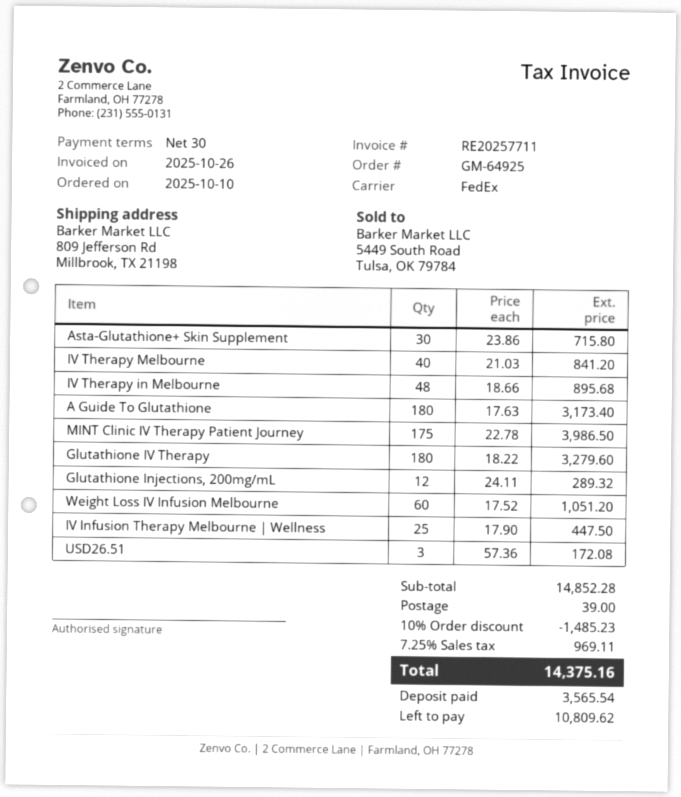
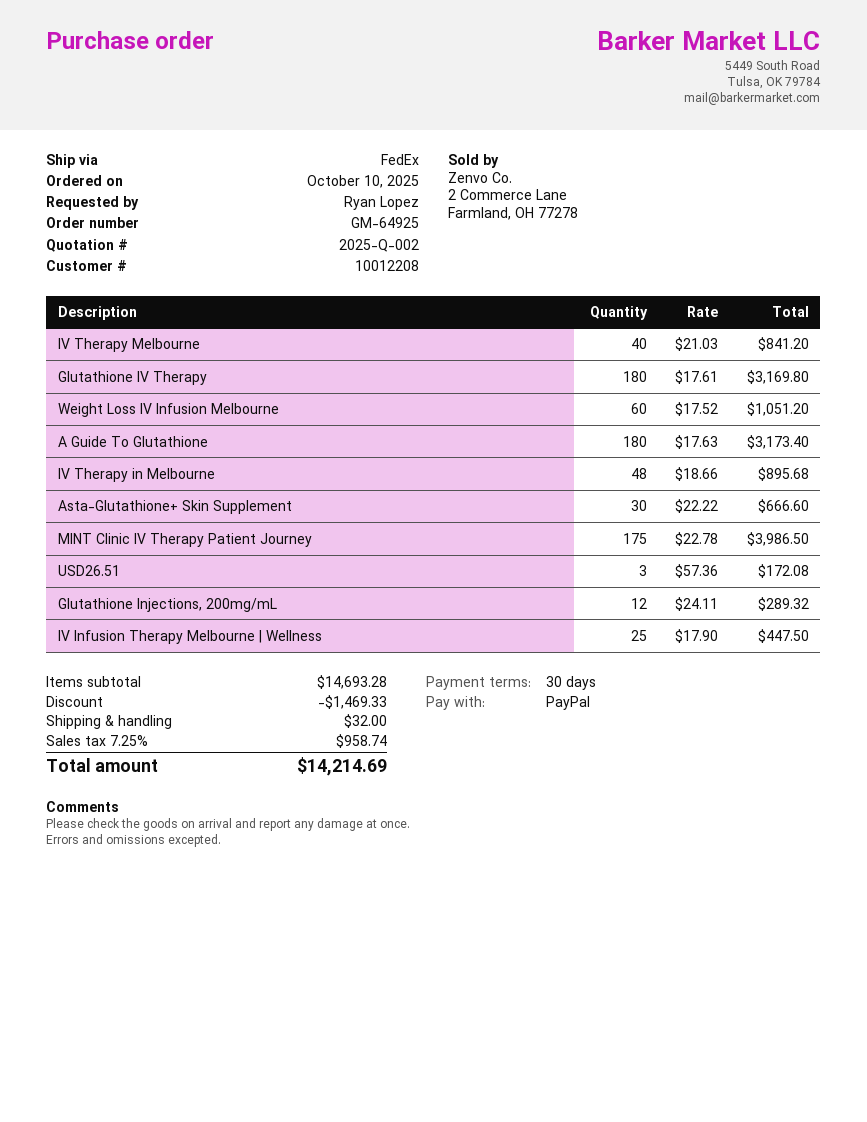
Asta-Glutathione+ Skin Supplement: 30 x 23.86 = 715.80 -> 30 x 22.22 = 666.60
Glutathione IV Therapy: 180 x 18.22 = 3279.60 -> 180 x 17.61 = 3169.80
subtotal: 14852.28 -> 14693.28
discount: 1485.23 -> 1469.33
shipping: 39.00 -> 32.00
tax: 7.25% = 969.11 -> 7.25% = 958.74
total: 14375.16 -> 14214.69

